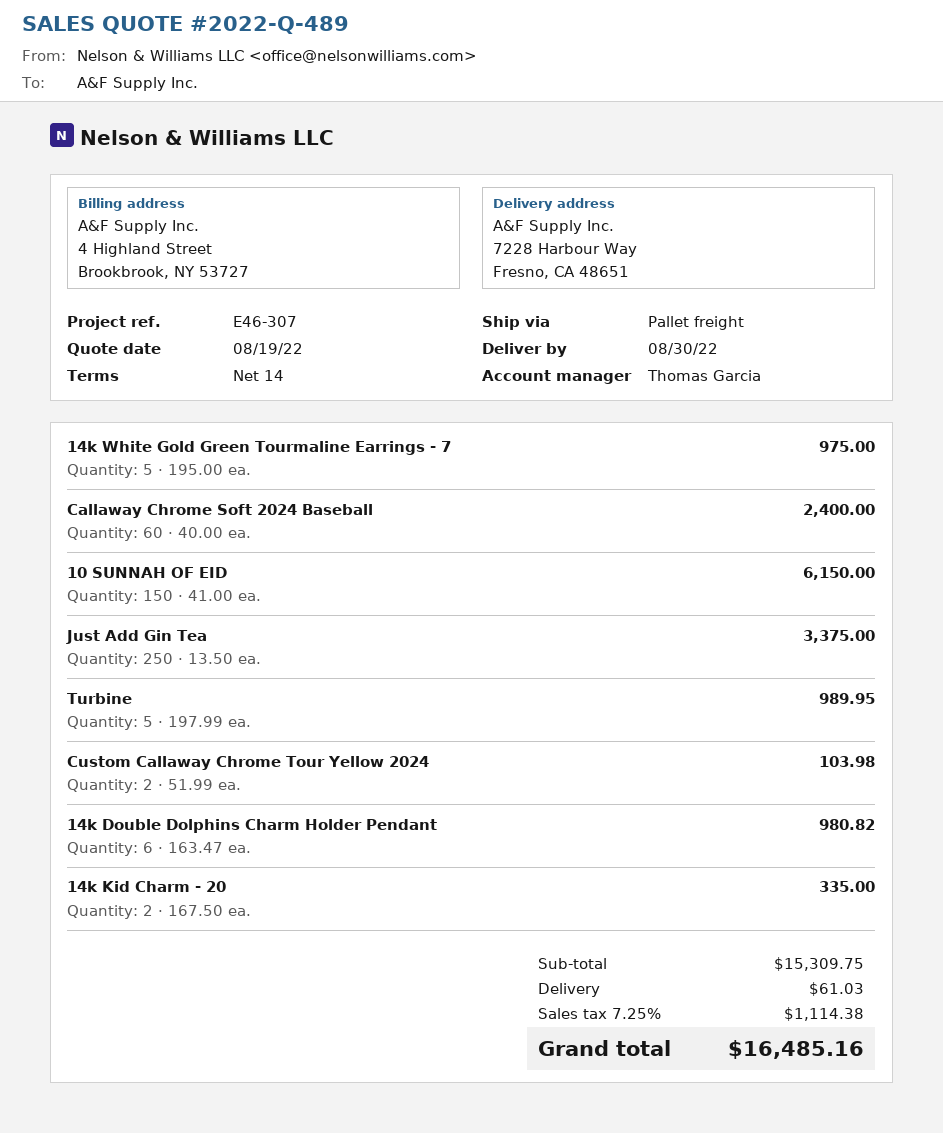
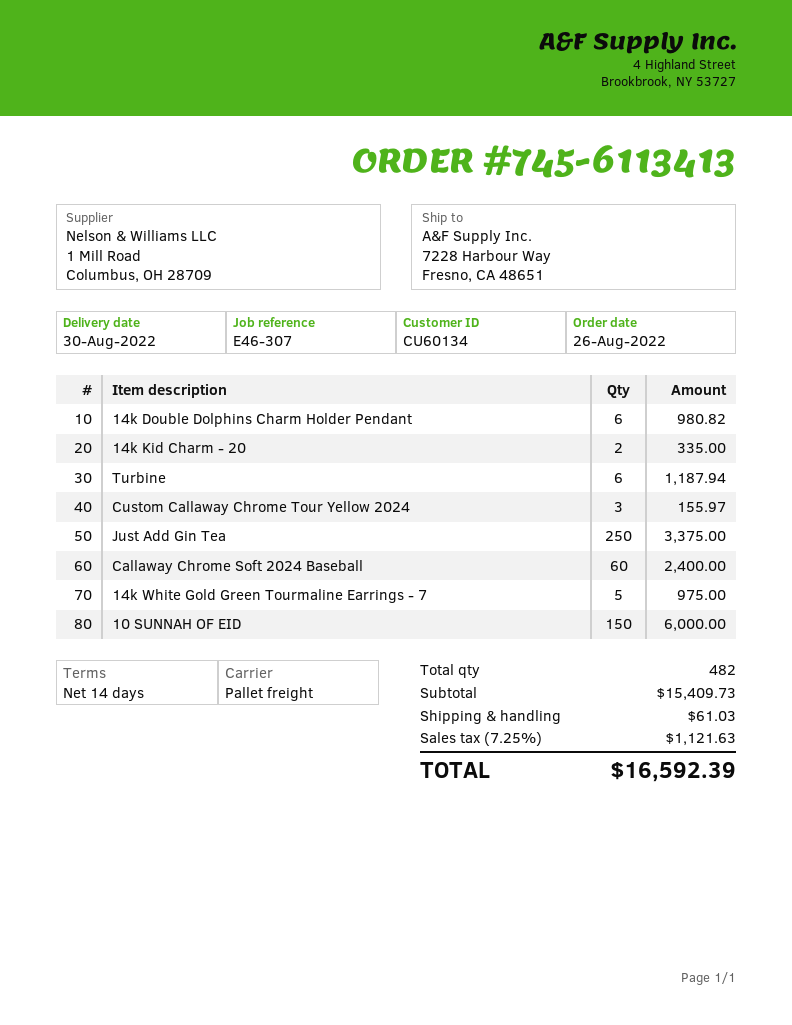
10 SUNNAH OF EID: 150 for 6150.00 -> 150 for 6000.00
Turbine: 5 for 989.95 -> 6 for 1187.94
Custom Callaway Chrome Tour Yellow 2024: 2 for 103.98 -> 3 for 155.97
subtotal: 15309.75 -> 15409.73
tax: 7.25% = 1114.38 -> 7.25% = 1121.63
total: 16485.16 -> 16592.39

